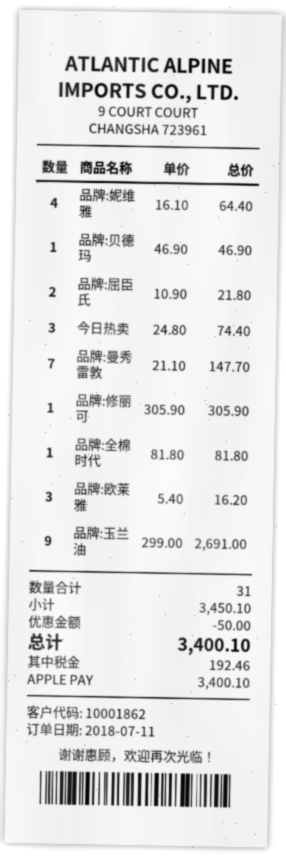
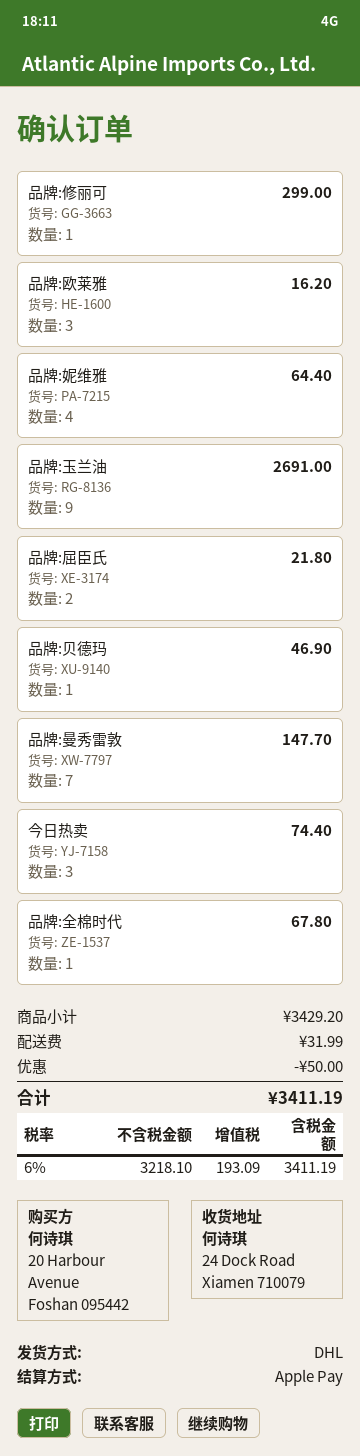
品牌:修丽可: 1 for 305.90 -> 1 for 299.00
品牌:全棉时代: 1 for 81.80 -> 1 for 67.80
subtotal: 3450.10 -> 3429.20
shipping: none -> 31.99
tax: 192.46 -> 193.09
total: 3400.10 -> 3411.19

